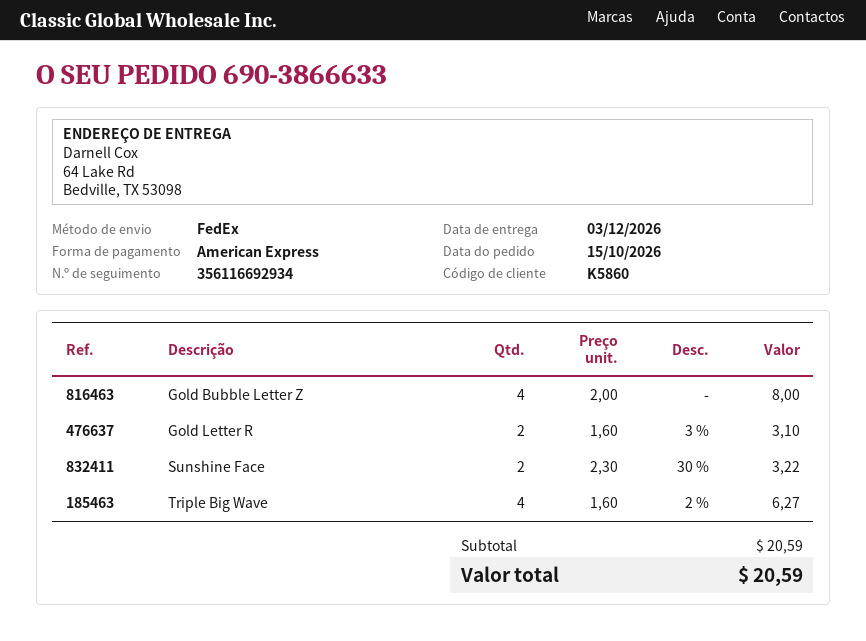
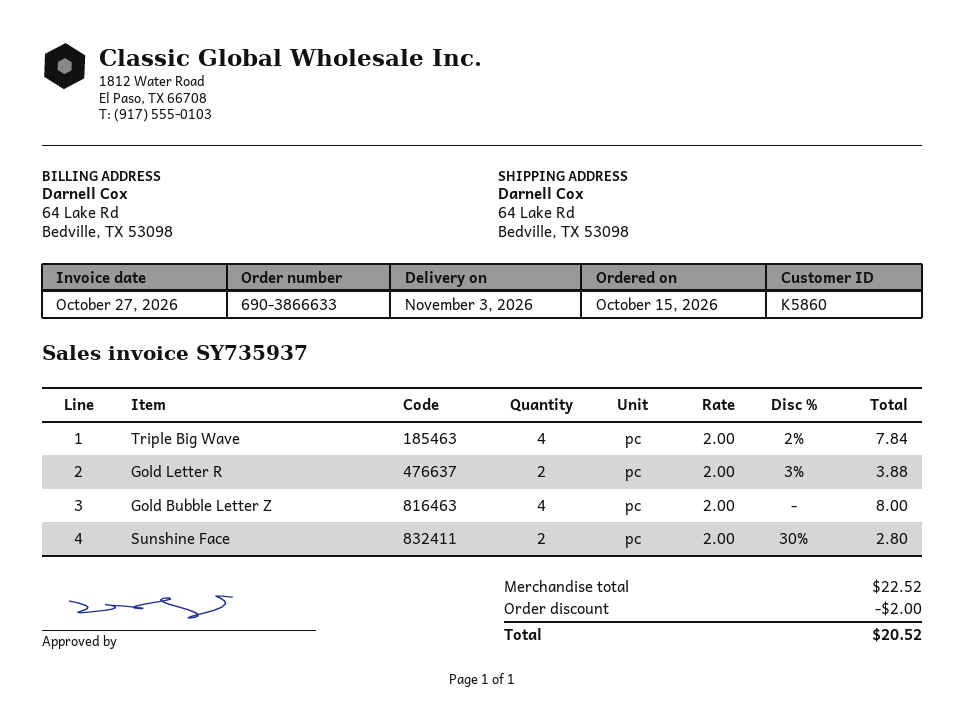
delivery date: 2026-12-03 -> 2026-11-03
Gold Letter R: 2 x 1.60 - 3% = 3.10 -> 2 x 2.00 - 3% = 3.88
Sunshine Face: 2 x 2.30 - 30% = 3.22 -> 2 x 2.00 - 30% = 2.80
Triple Big Wave: 4 x 1.60 - 2% = 6.27 -> 4 x 2.00 - 2% = 7.84
subtotal: 20.59 -> 22.52
discount: none -> 2.00
total: 20.59 -> 20.52

